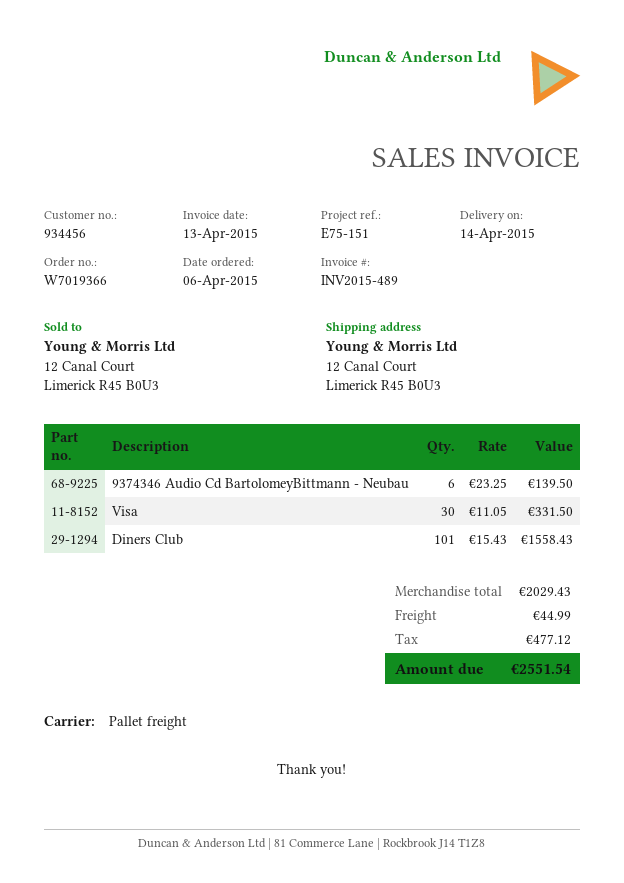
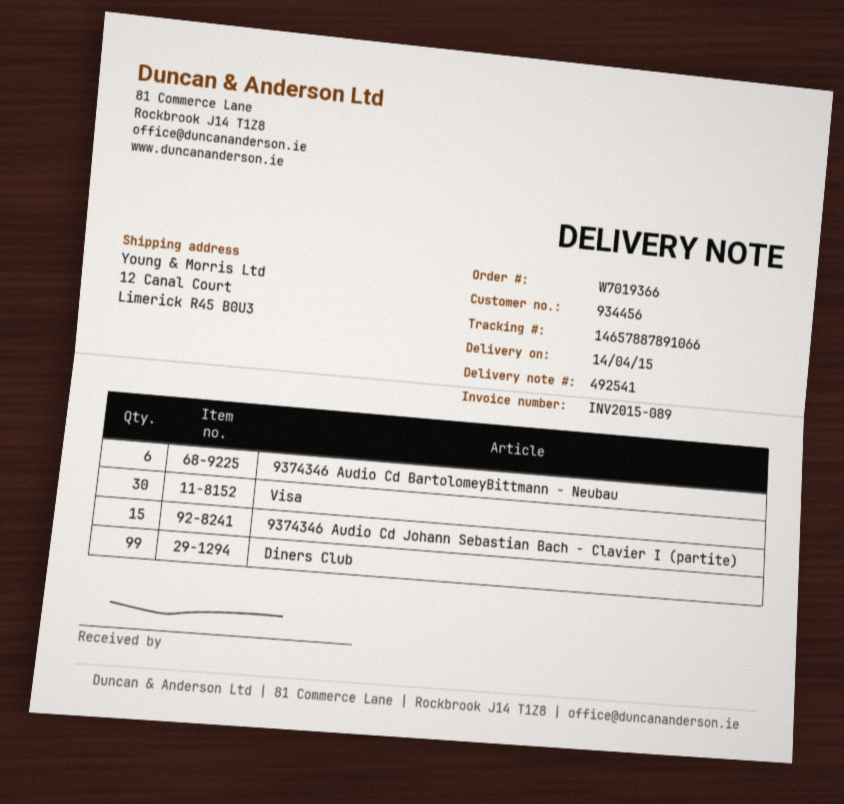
invoice number: INV2015-489 -> INV2015-089
Diners Club: 101 -> 99
9374346 Audio Cd Johann Sebastian Bach - Clavier I (partite): none -> 15

